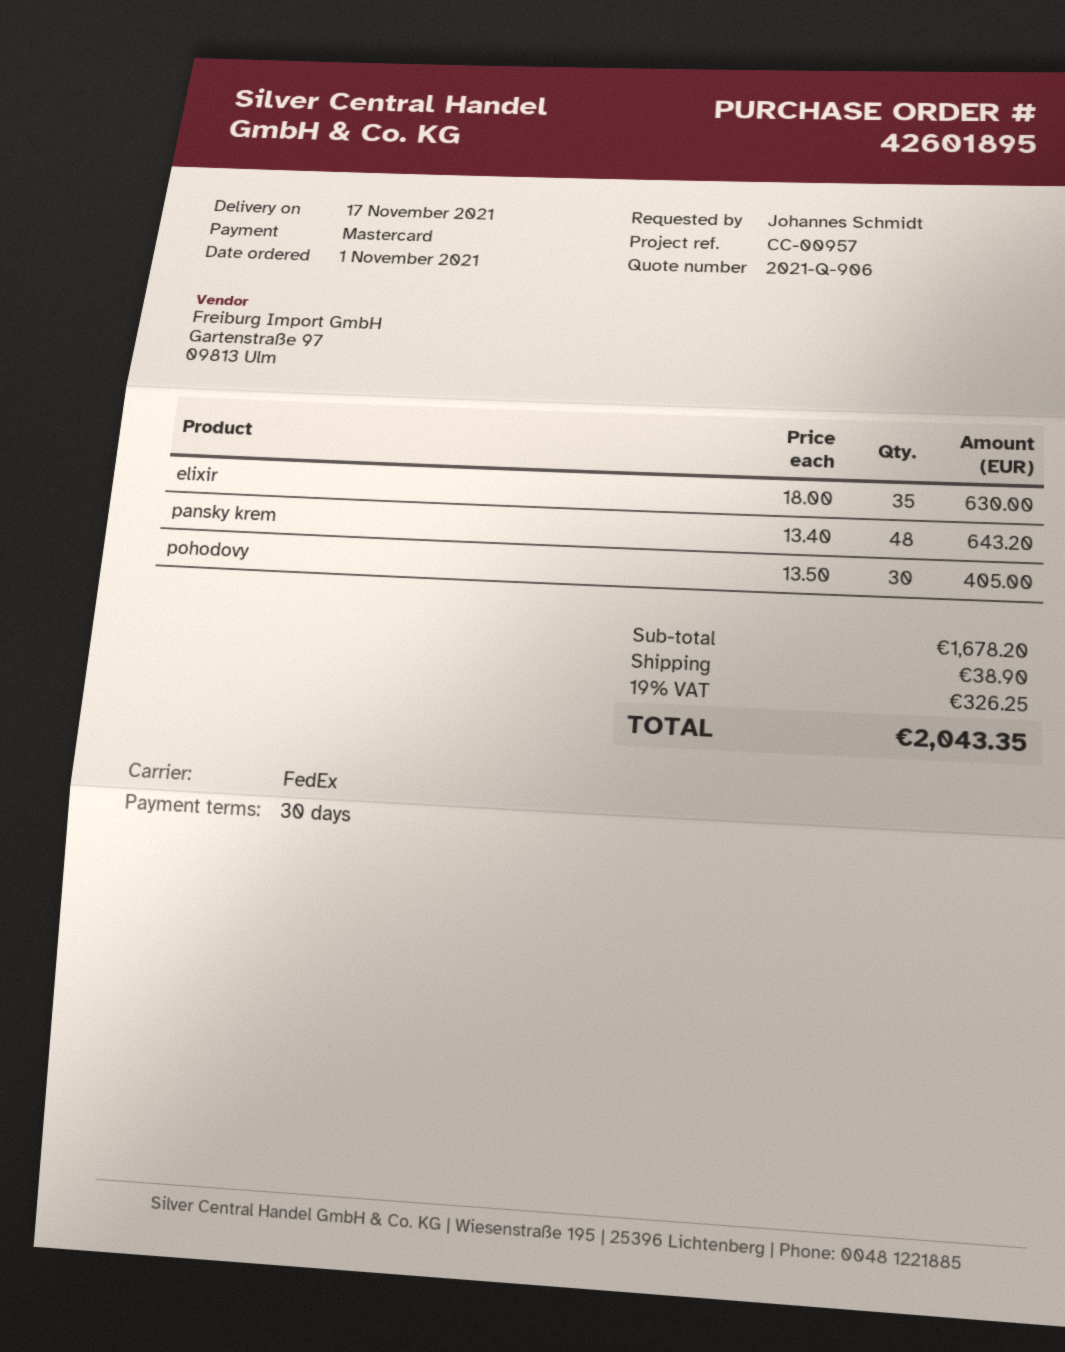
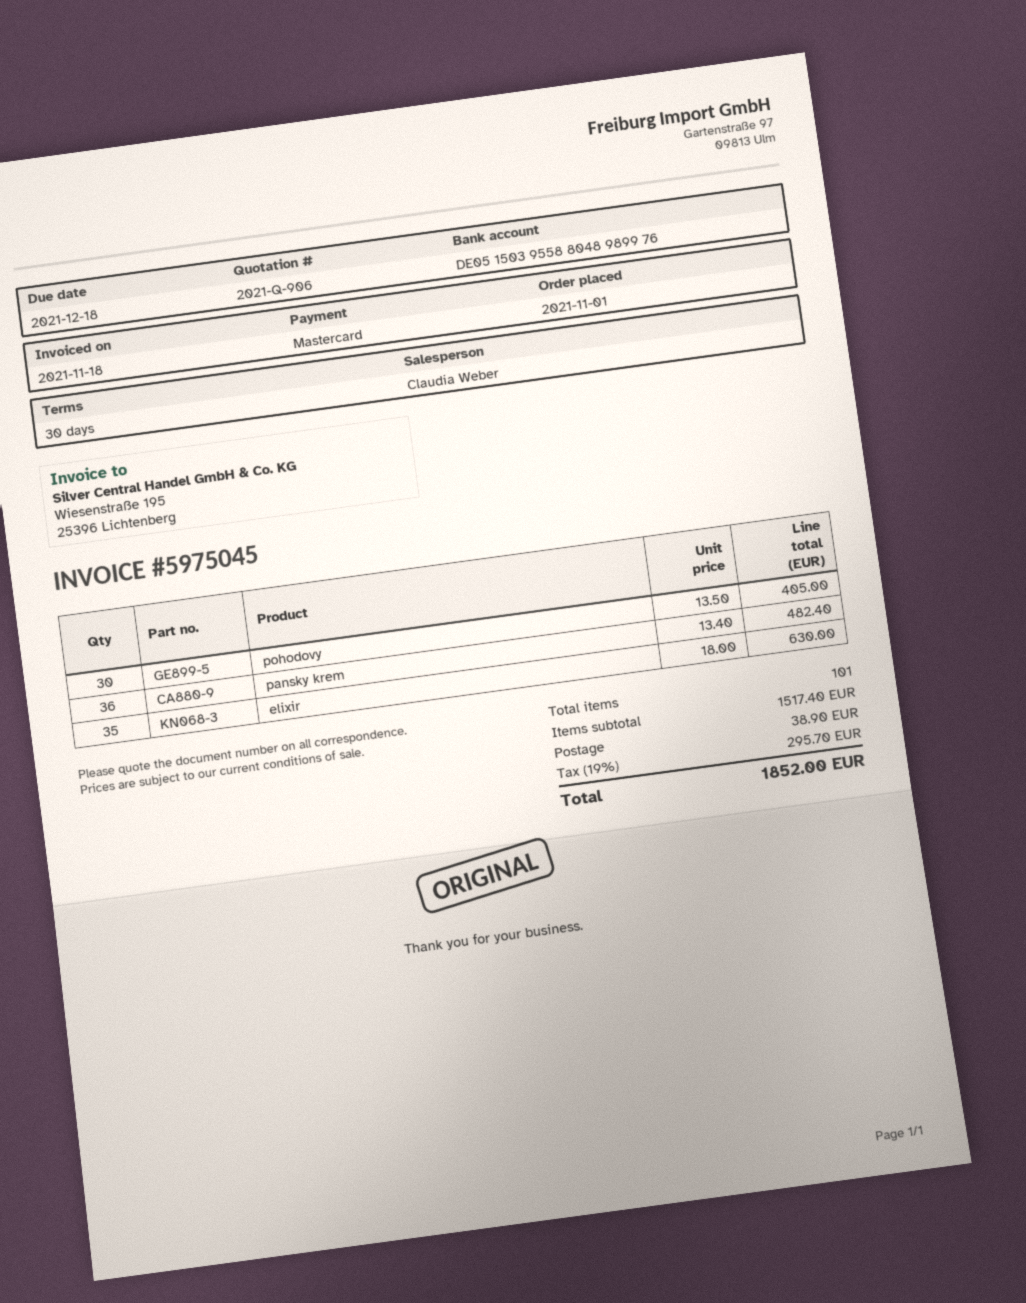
pansky krem: 48 x 13.40 = 643.20 -> 36 x 13.40 = 482.40
subtotal: 1678.20 -> 1517.40
tax: 19% = 326.25 -> 19% = 295.70
total: 2043.35 -> 1852.00

